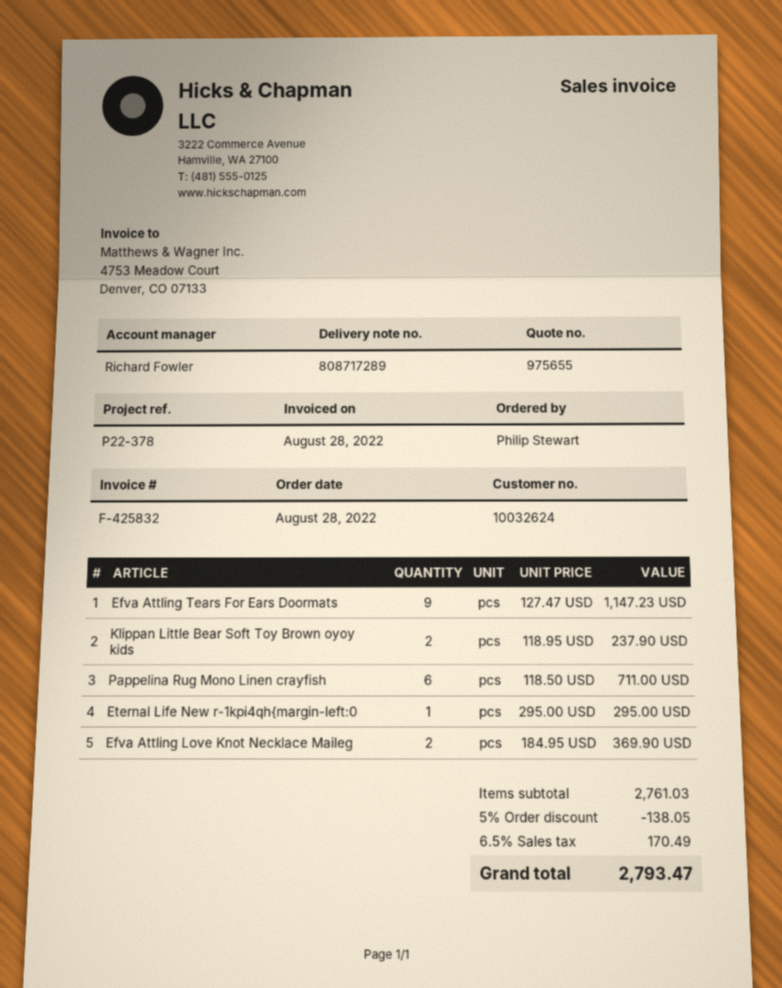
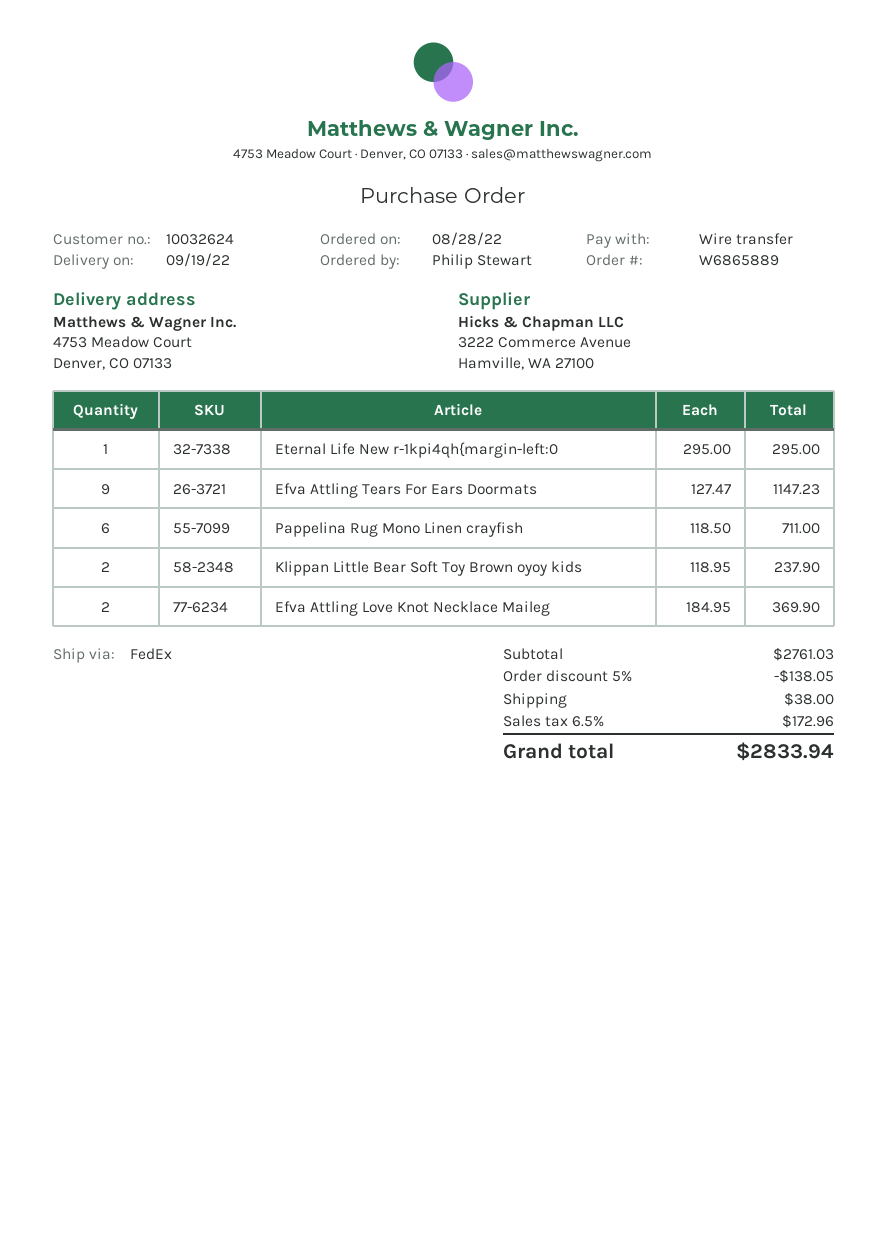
shipping: none -> 38.00
tax: 6.5% = 170.49 -> 6.5% = 172.96
total: 2793.47 -> 2833.94

